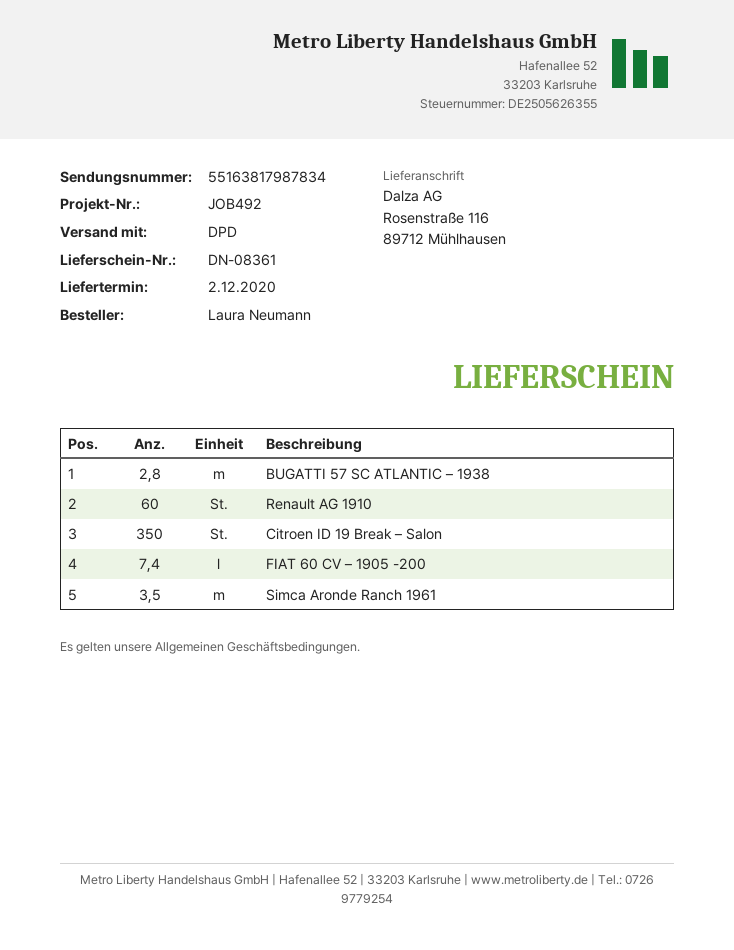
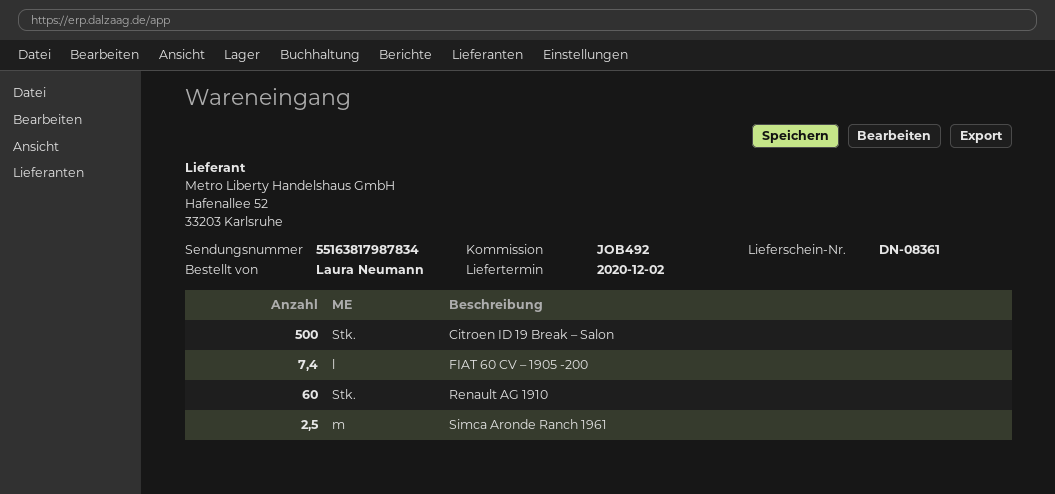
BUGATTI 57 SC ATLANTIC – 1938: 2.8 -> none
Citroen ID 19 Break – Salon: 350 -> 500
Simca Aronde Ranch 1961: 3.5 -> 2.5

